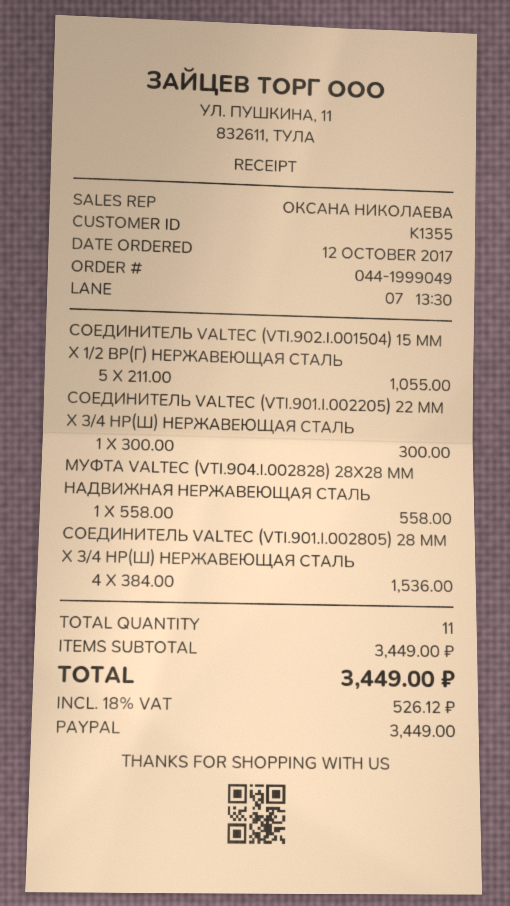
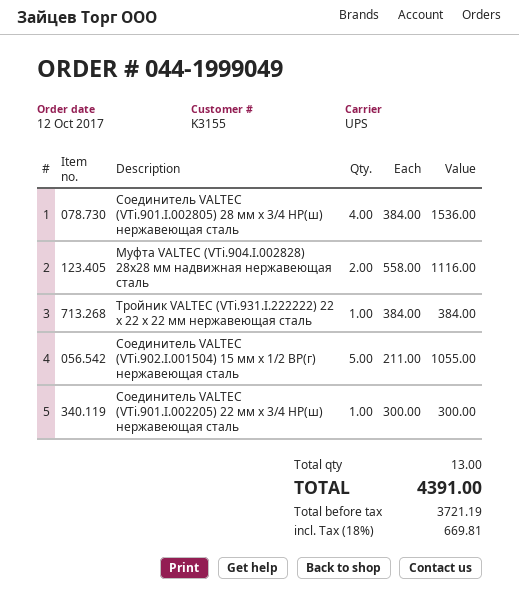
customer number: K1355 -> K3155
МУФТА VALTEC (VTI.904.I.002828) 28Х28 ММ НАДВИЖНАЯ НЕРЖАВЕЮЩАЯ СТАЛЬ: 1 x 558.00 = 558.00 -> 2 x 558.00 = 1116.00
Тройник VALTEC (VTi.931.I.222222) 22 х 22 х 22 мм нержавеющая сталь: none -> 1 x 384.00 = 384.00
total quantity: 11 -> 13
tax: 18% = 526.12 -> 18% = 669.81
total: 3449.00 -> 4391.00

